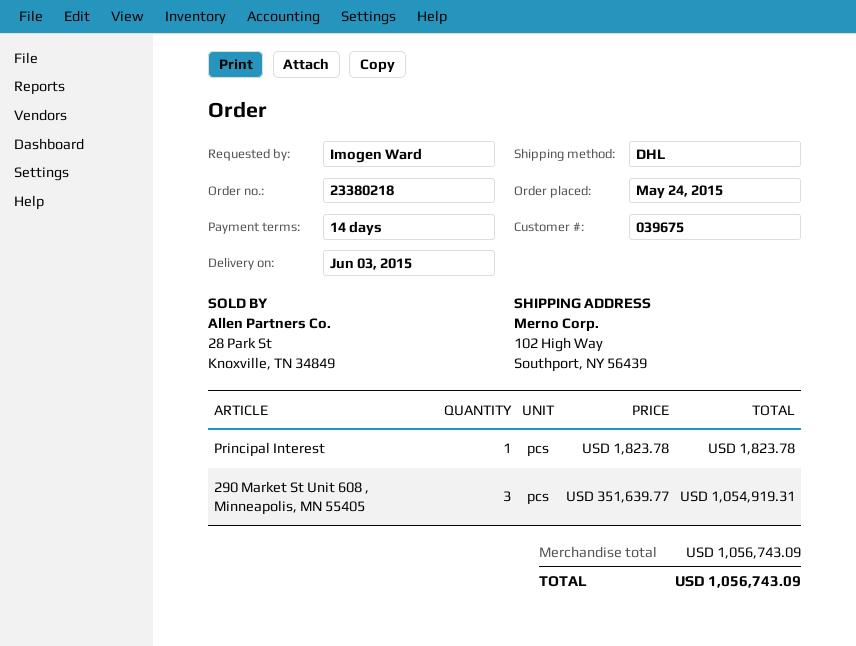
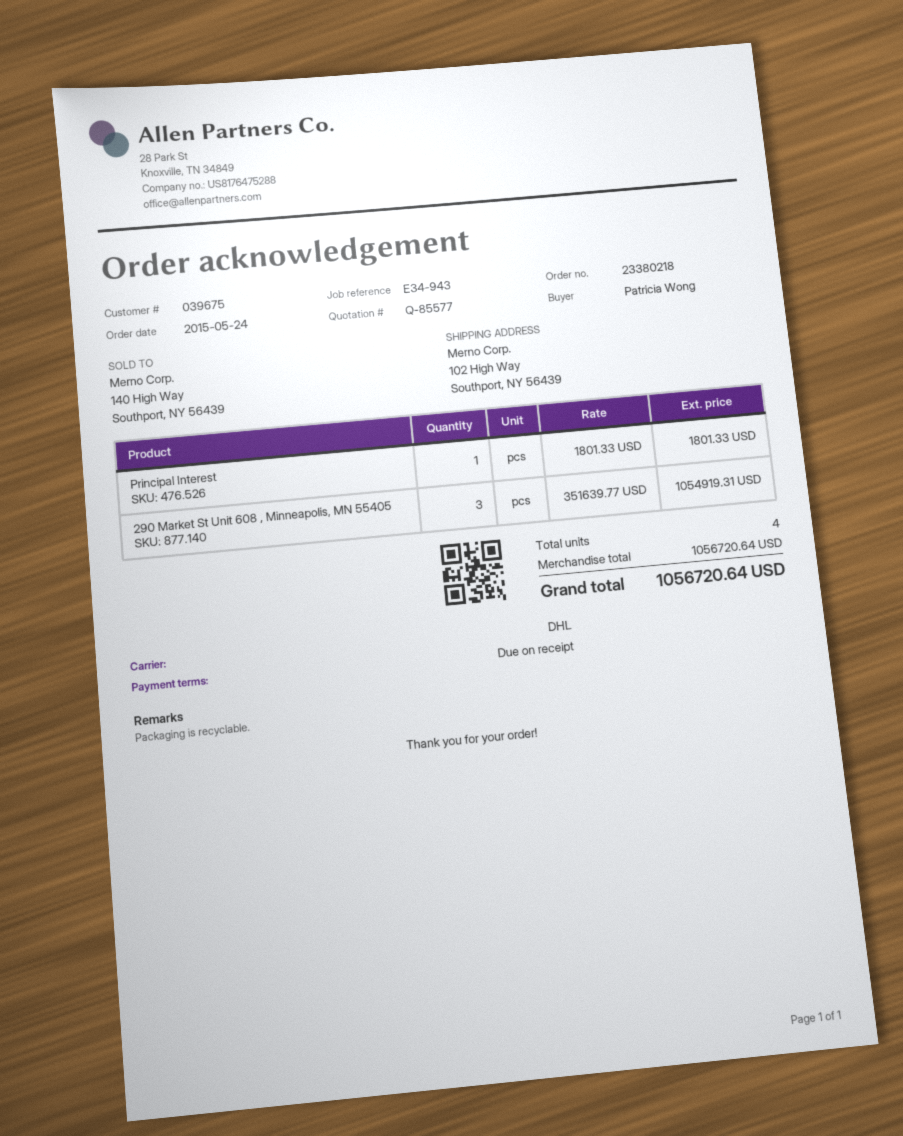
payment terms: 14 days -> on receipt
ordered by: Imogen Ward -> Patricia Wong
Principal Interest: 1 x 1823.78 = 1823.78 -> 1 x 1801.33 = 1801.33
subtotal: 1056743.09 -> 1056720.64
total: 1056743.09 -> 1056720.64

